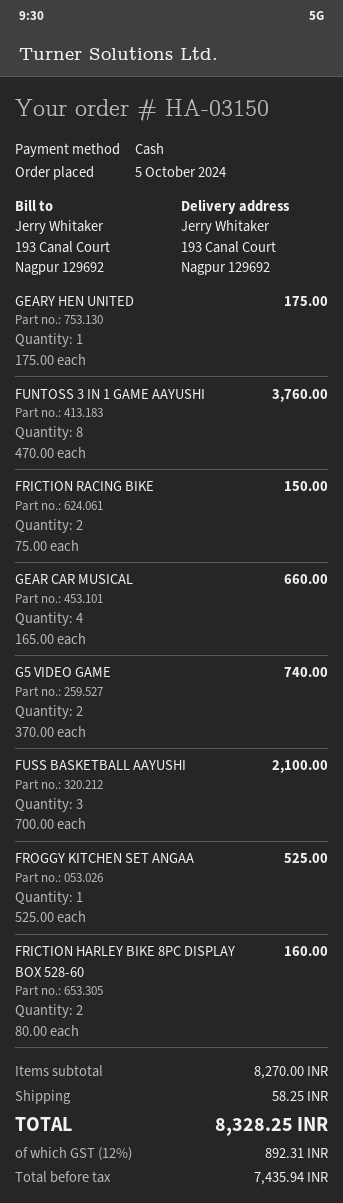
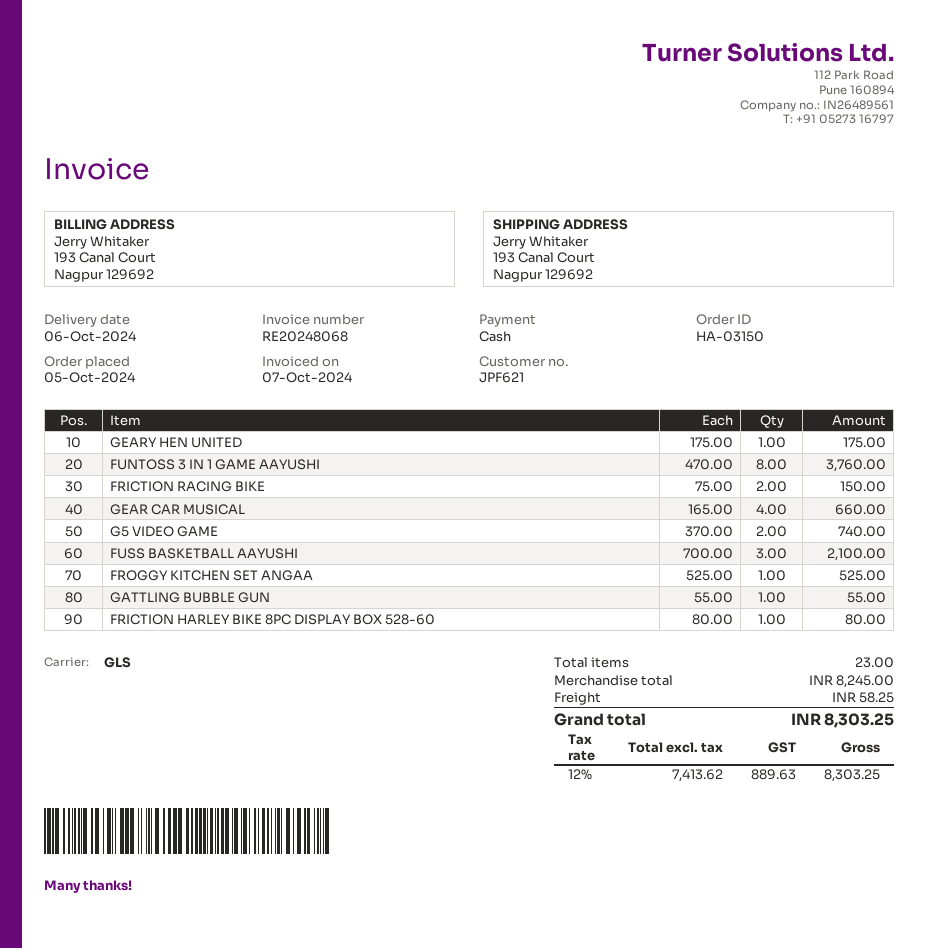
FRICTION HARLEY BIKE 8PC DISPLAY BOX 528-60: 2 x 80.00 = 160.00 -> 1 x 80.00 = 80.00
GATTLING BUBBLE GUN: none -> 1 x 55.00 = 55.00
subtotal: 8270.00 -> 8245.00
net: 7435.94 -> 7413.62
tax: 12% = 892.31 -> 12% = 889.63
total: 8328.25 -> 8303.25

